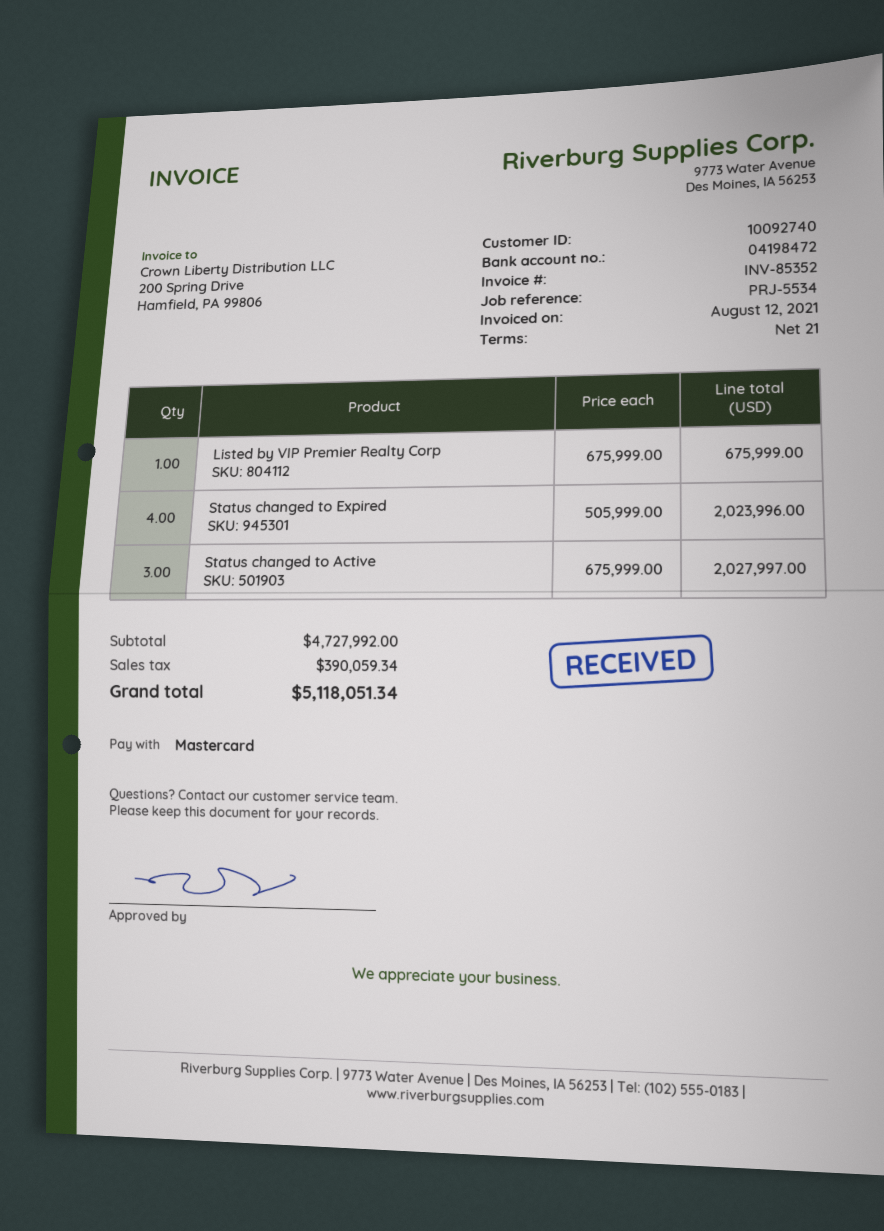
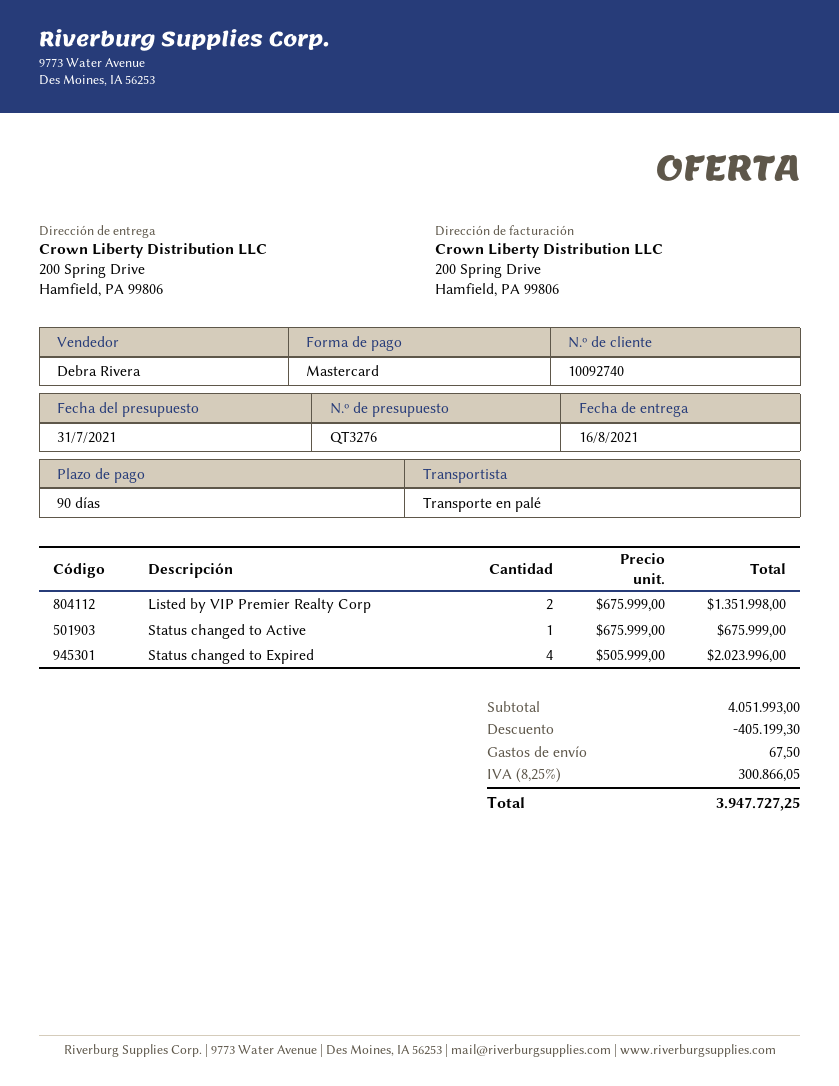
payment terms: 21 days -> 90 days
Listed by VIP Premier Realty Corp: 1 x 675999.00 = 675999.00 -> 2 x 675999.00 = 1351998.00
Status changed to Active: 3 x 675999.00 = 2027997.00 -> 1 x 675999.00 = 675999.00
subtotal: 4727992.00 -> 4051993.00
discount: none -> 405199.30
shipping: none -> 67.50
tax: 390059.34 -> 300866.05
total: 5118051.34 -> 3947727.25

